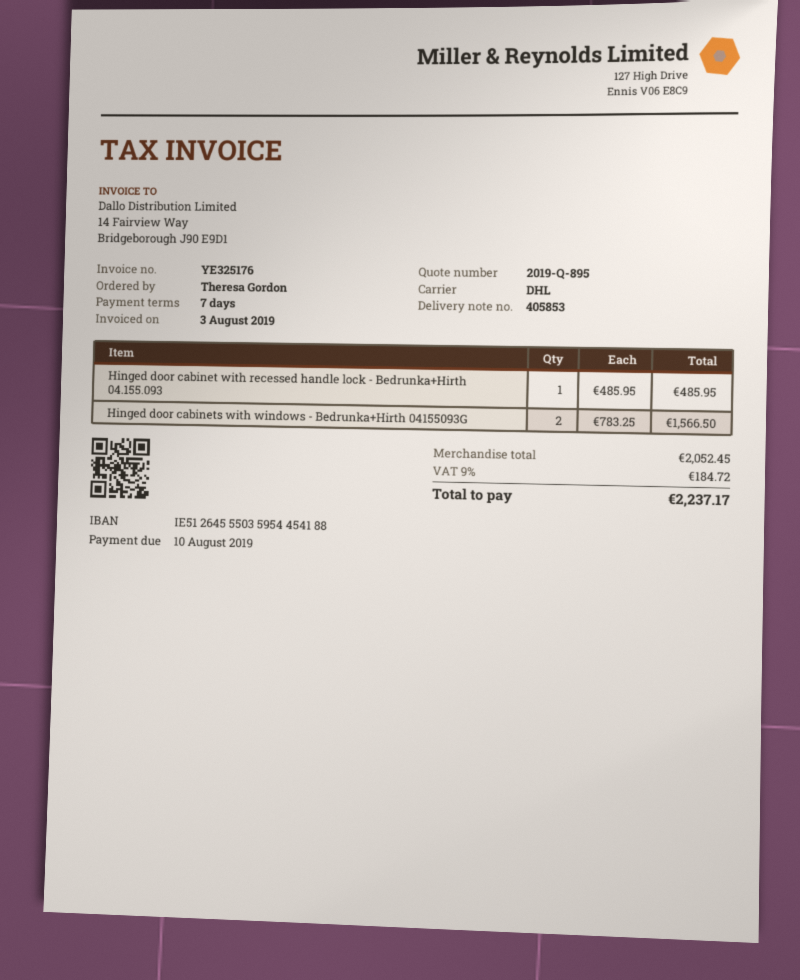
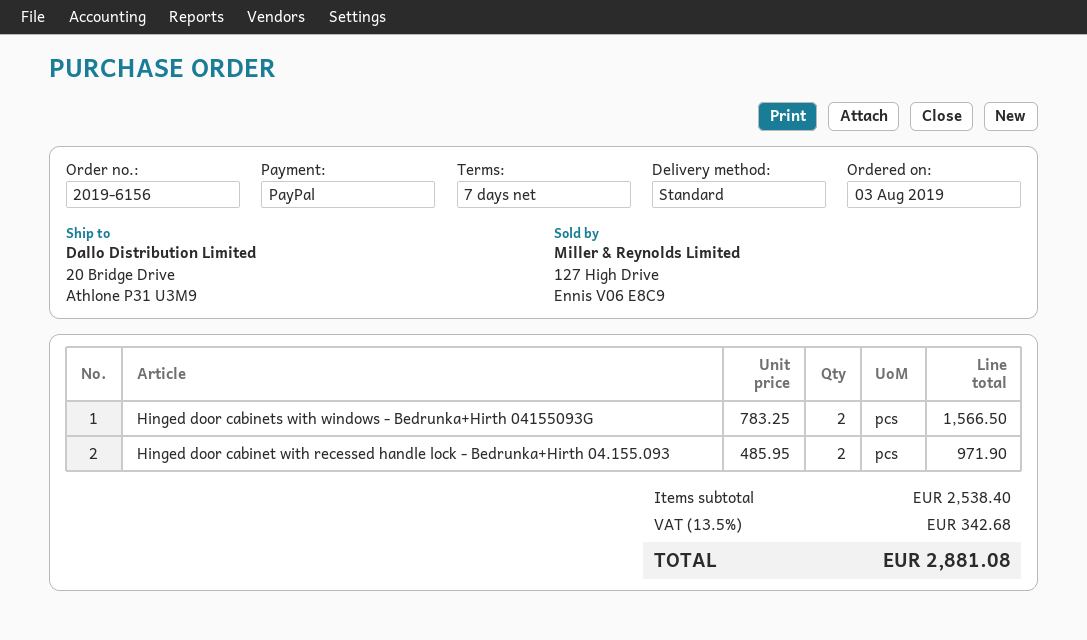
shipping method: DHL -> standard
Hinged door cabinet with recessed handle lock - Bedrunka+Hirth 04.155.093: 1 x 485.95 = 485.95 -> 2 x 485.95 = 971.90
subtotal: 2052.45 -> 2538.40
tax: 9% = 184.72 -> 13.5% = 342.68
total: 2237.17 -> 2881.08

